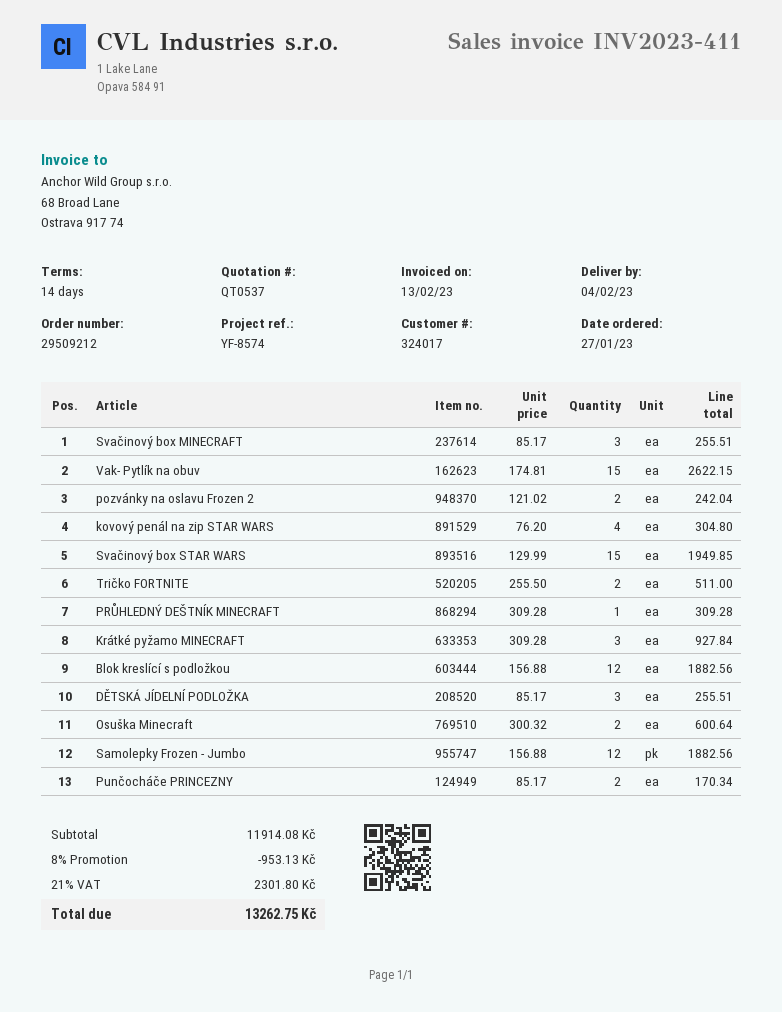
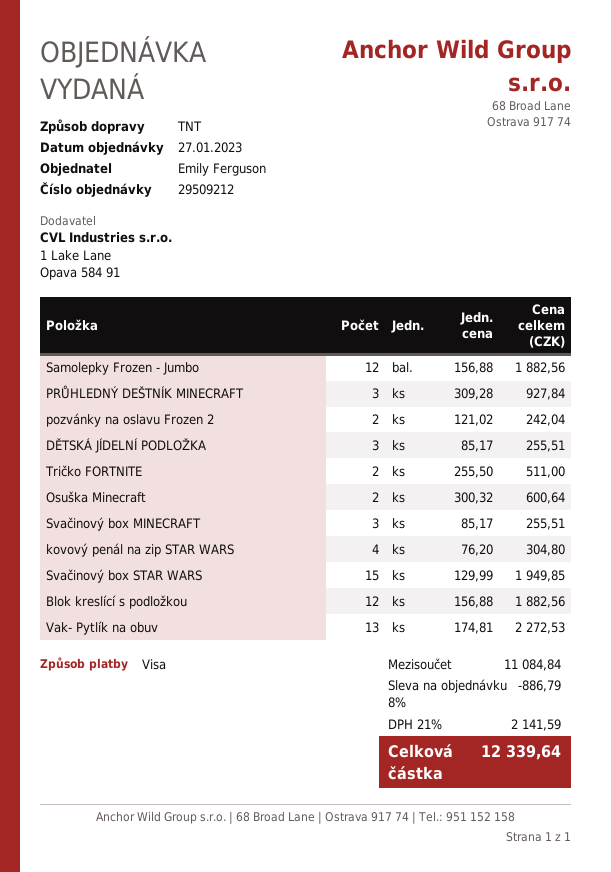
Vak- Pytlík na obuv: 15 x 174.81 = 2622.15 -> 13 x 174.81 = 2272.53
PRŮHLEDNÝ DEŠTNÍK MINECRAFT: 1 x 309.28 = 309.28 -> 3 x 309.28 = 927.84
Krátké pyžamo MINECRAFT: 3 x 309.28 = 927.84 -> none
Punčocháče PRINCEZNY: 2 x 85.17 = 170.34 -> none
subtotal: 11914.08 -> 11084.84
discount: 8% = 953.13 -> 8% = 886.79
tax: 21% = 2301.80 -> 21% = 2141.59
total: 13262.75 -> 12339.64

